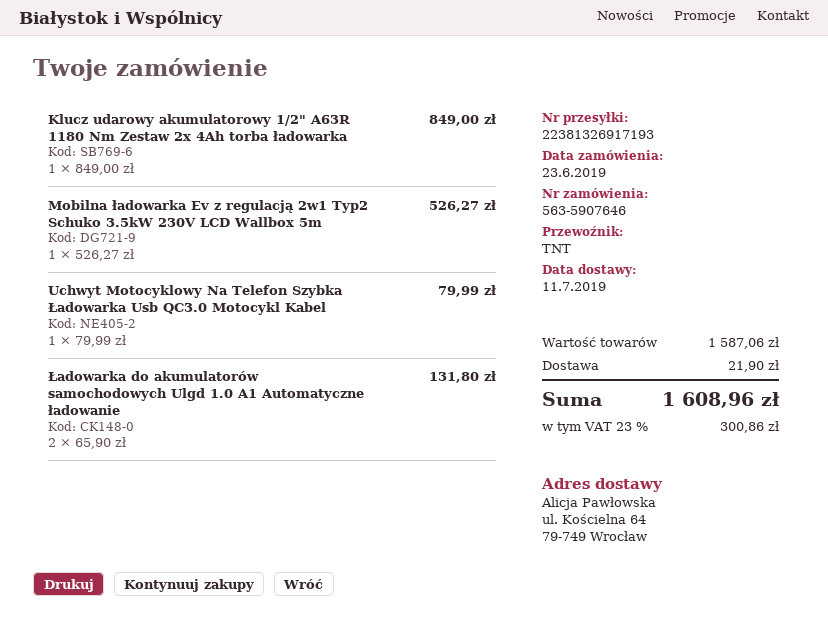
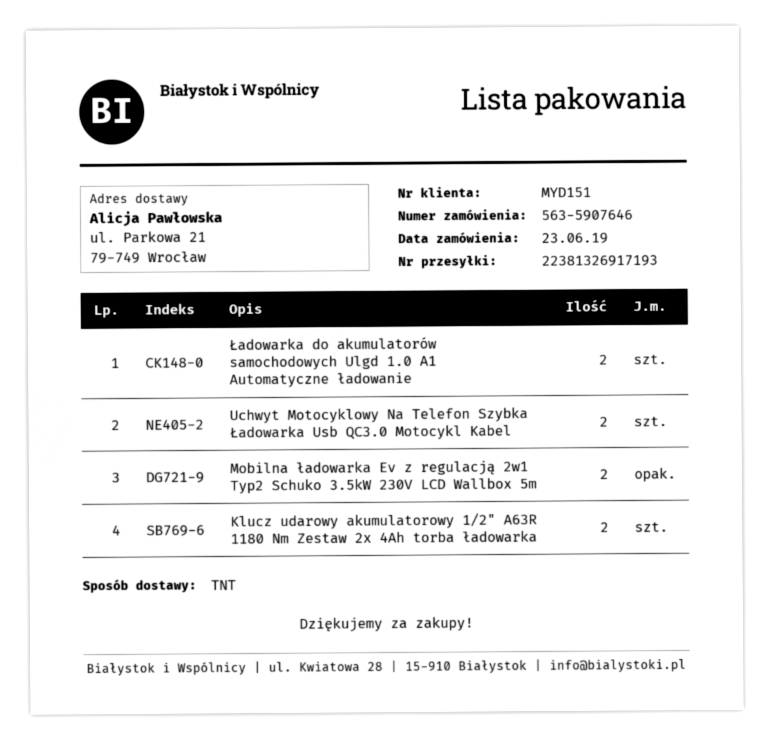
ship to: ul. Kościelna 64, 79-749 Wrocław -> ul. Parkowa 21, 79-749 Wrocław
Klucz udarowy akumulatorowy 1/2" A63R 1180 Nm Zestaw 2x 4Ah torba ładowarka: 1 -> 2
Mobilna ładowarka Ev z regulacją 2w1 Typ2 Schuko 3.5kW 230V LCD Wallbox 5m: 1 -> 2
Uchwyt Motocyklowy Na Telefon Szybka Ładowarka Usb QC3.0 Motocykl Kabel: 1 -> 2

